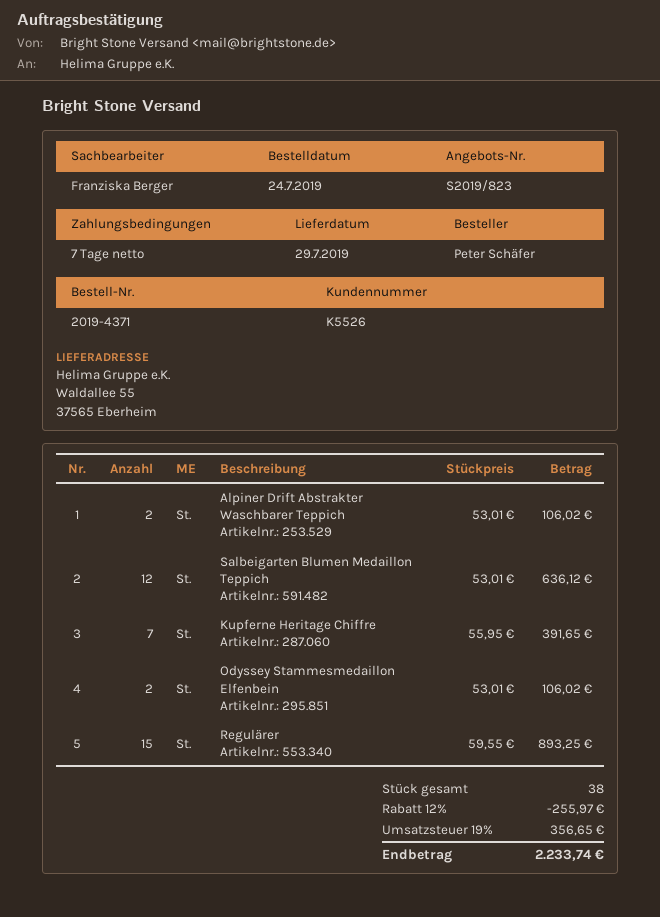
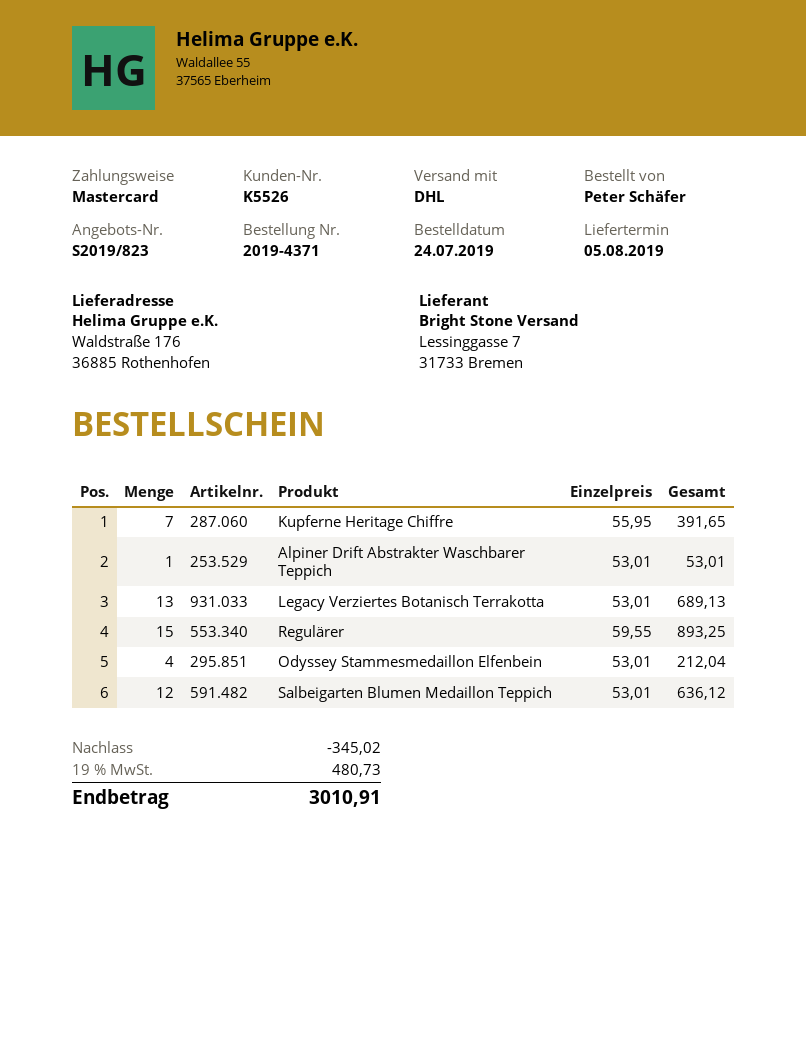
delivery date: 2019-07-29 -> 2019-08-05
ship to: Waldallee 55, 37565 Eberheim -> Waldstraße 176, 36885 Rothenhofen
Alpiner Drift Abstrakter Waschbarer Teppich: 2 x 53.01 = 106.02 -> 1 x 53.01 = 53.01
Odyssey Stammesmedaillon Elfenbein: 2 x 53.01 = 106.02 -> 4 x 53.01 = 212.04
Legacy Verziertes Botanisch Terrakotta: none -> 13 x 53.01 = 689.13
discount: 255.97 -> 345.02
tax: 19% = 356.65 -> 19% = 480.73
total: 2233.74 -> 3010.91

